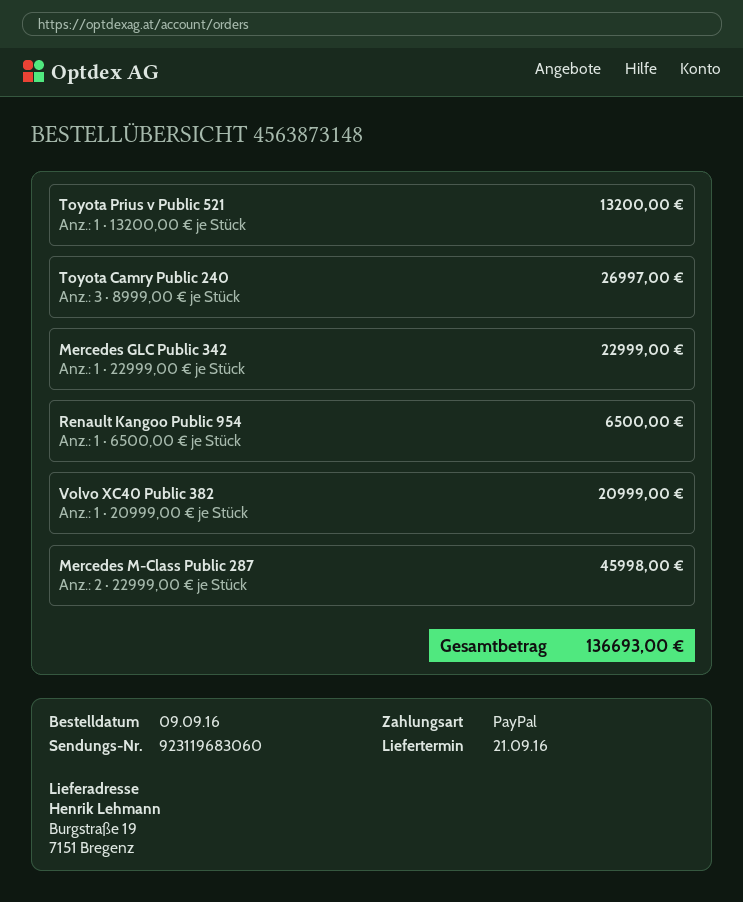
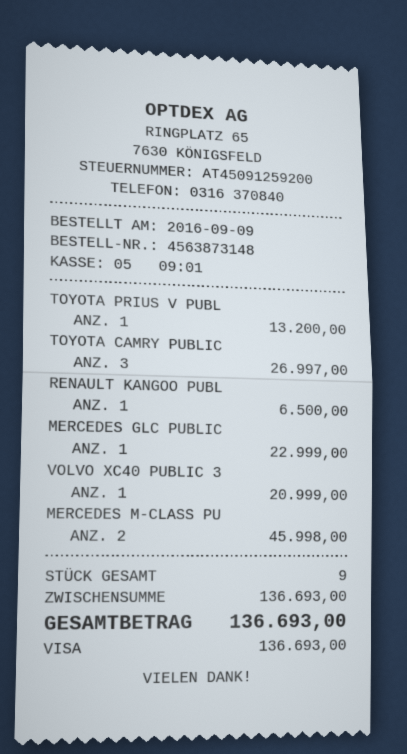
payment method: PayPal -> Visa

